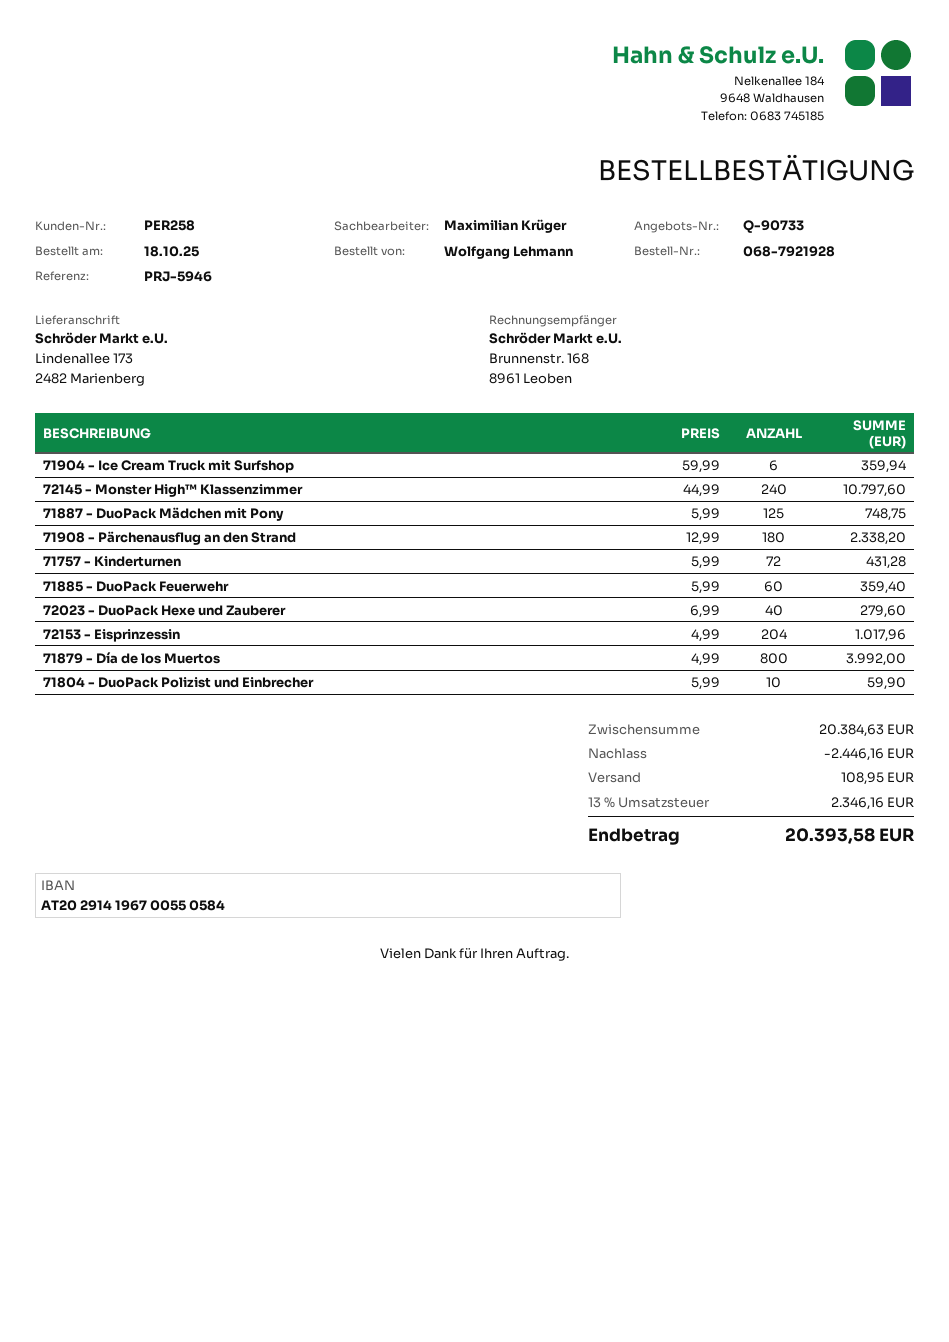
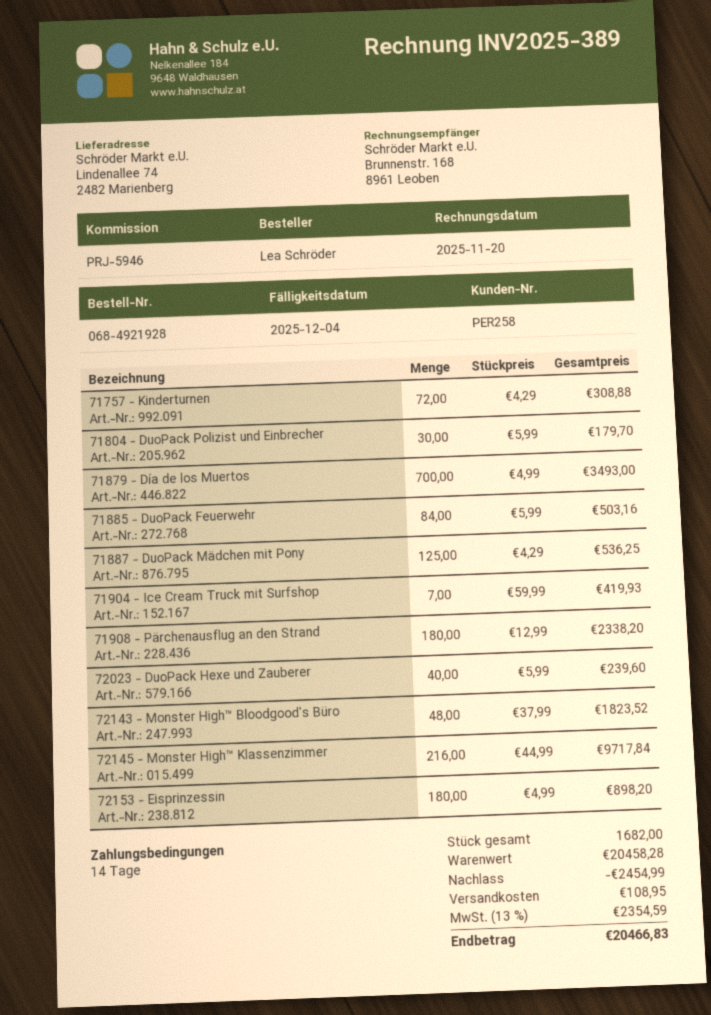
order number: 068-7921928 -> 068-4921928
ordered by: Wolfgang Lehmann -> Lea Schröder
ship to: Lindenallee 173, 2482 Marienberg -> Lindenallee 74, 2482 Marienberg
71904 - Ice Cream Truck mit Surfshop: 6 x 59.99 = 359.94 -> 7 x 59.99 = 419.93
72145 - Monster High™ Klassenzimmer: 240 x 44.99 = 10797.60 -> 216 x 44.99 = 9717.84
71887 - DuoPack Mädchen mit Pony: 125 x 5.99 = 748.75 -> 125 x 4.29 = 536.25
71757 - Kinderturnen: 72 x 5.99 = 431.28 -> 72 x 4.29 = 308.88
71885 - DuoPack Feuerwehr: 60 x 5.99 = 359.40 -> 84 x 5.99 = 503.16
72023 - DuoPack Hexe und Zauberer: 40 x 6.99 = 279.60 -> 40 x 5.99 = 239.60
72153 - Eisprinzessin: 204 x 4.99 = 1017.96 -> 180 x 4.99 = 898.20
71879 - Día de los Muertos: 800 x 4.99 = 3992.00 -> 700 x 4.99 = 3493.00
71804 - DuoPack Polizist und Einbrecher: 10 x 5.99 = 59.90 -> 30 x 5.99 = 179.70
72143 - Monster High™ Bloodgood's Büro: none -> 48 x 37.99 = 1823.52
subtotal: 20384.63 -> 20458.28
discount: 2446.16 -> 2454.99
tax: 13% = 2346.16 -> 13% = 2354.59
total: 20393.58 -> 20466.83

